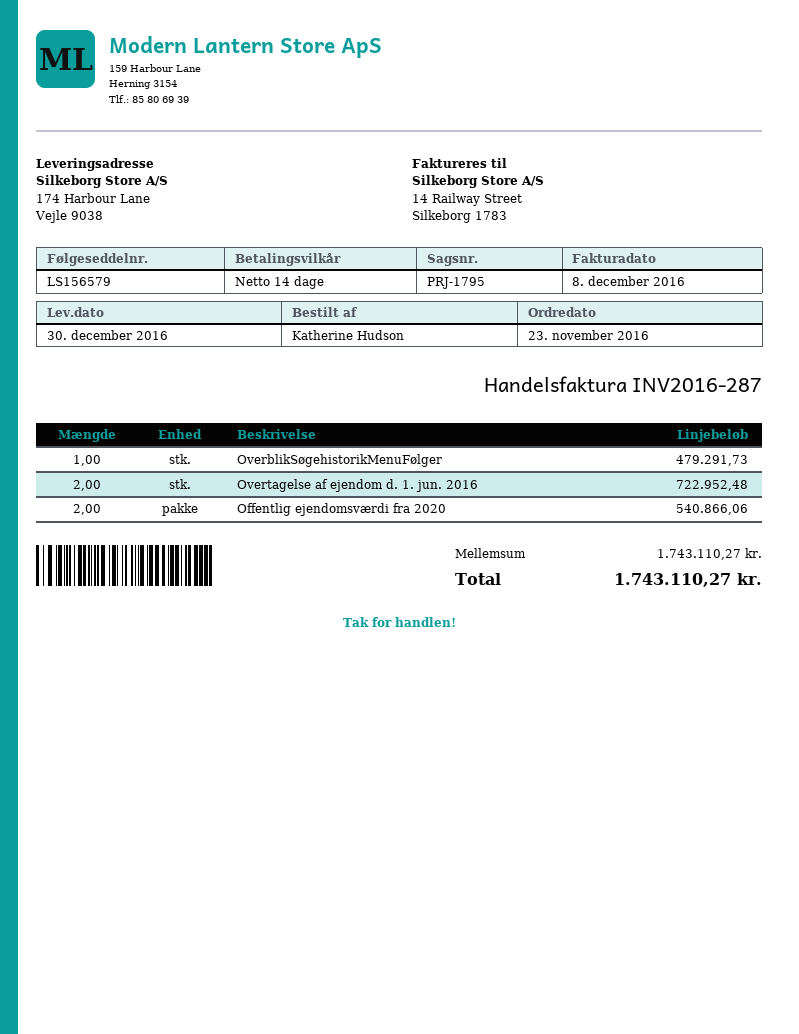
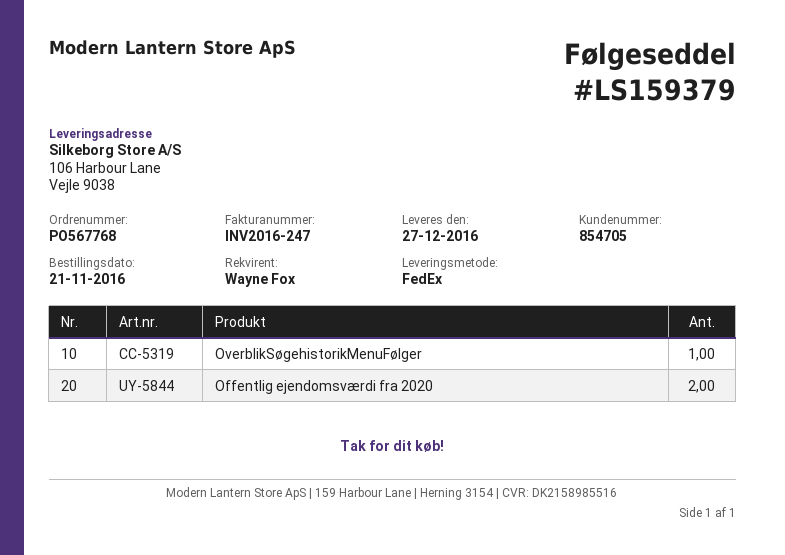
order date: 2016-11-23 -> 2016-11-21
delivery note number: LS156579 -> LS159379
delivery date: 2016-12-30 -> 2016-12-27
invoice number: INV2016-287 -> INV2016-247
ordered by: Katherine Hudson -> Wayne Fox
ship to: 174 Harbour Lane, Vejle 9038 -> 106 Harbour Lane, Vejle 9038
Overtagelse af ejendom d. 1. jun. 2016: 2 -> none

